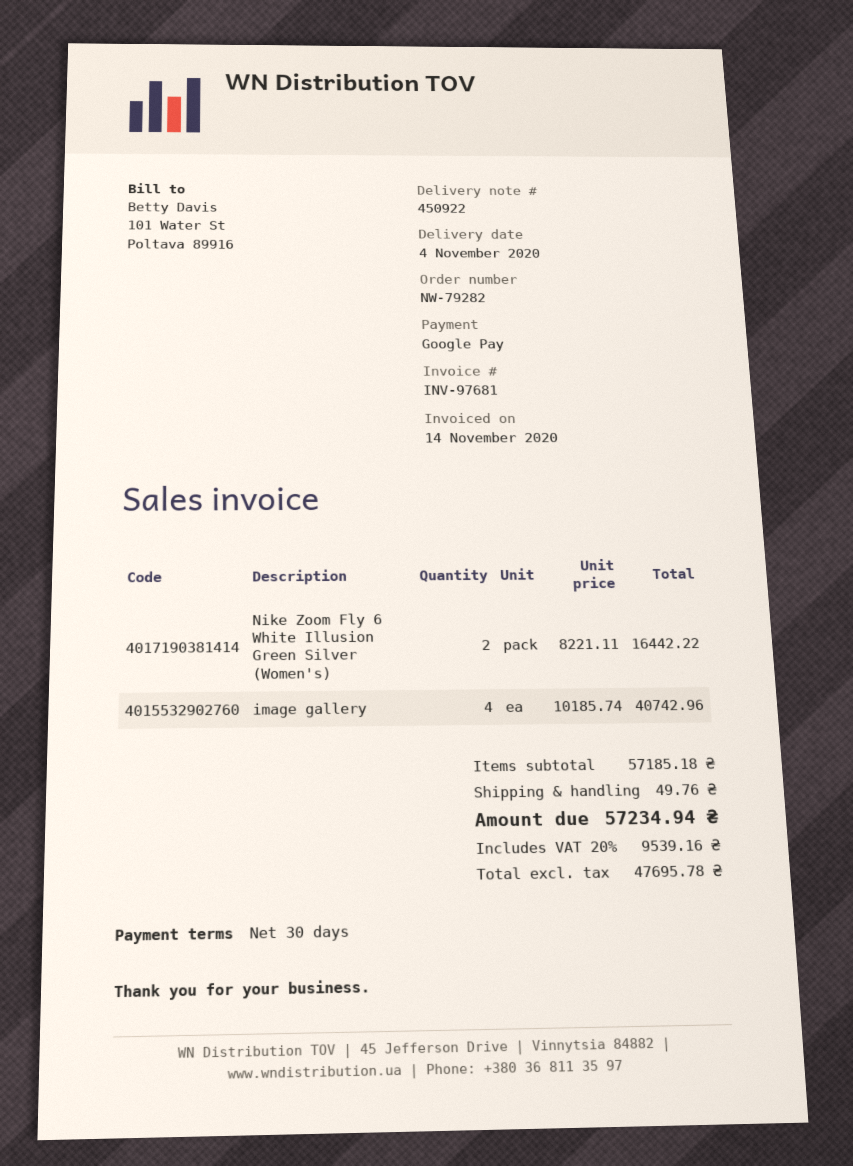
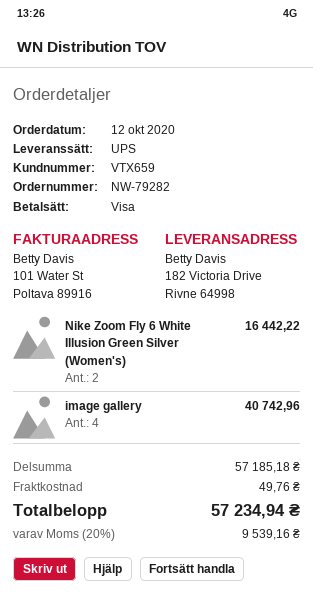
payment method: Google Pay -> Visa

